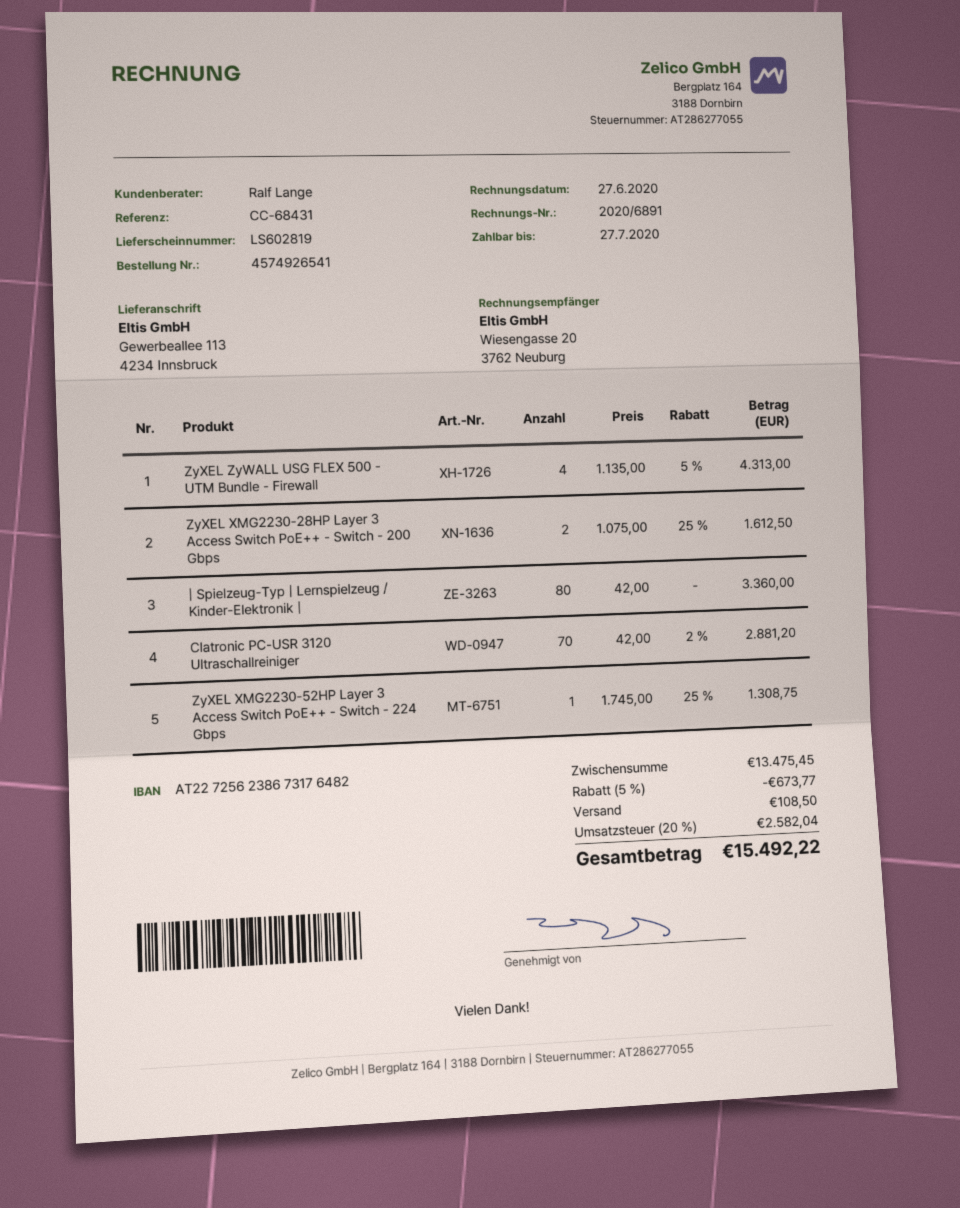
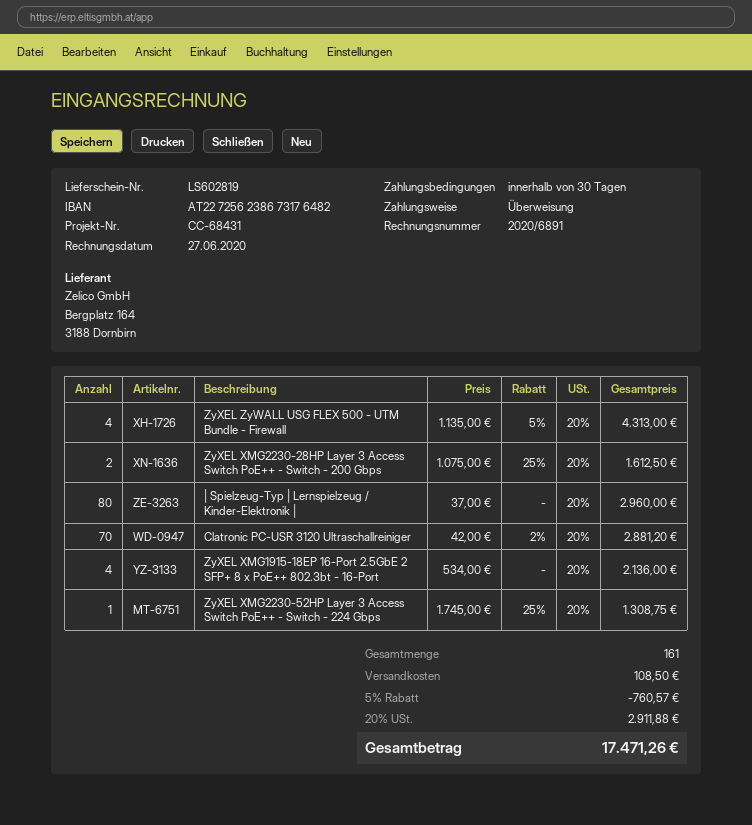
| Spielzeug-Typ | Lernspielzeug / Kinder-Elektronik |: 80 x 42.00 = 3360.00 -> 80 x 37.00 = 2960.00
ZyXEL XMG1915-18EP 16-Port 2.5GbE 2 SFP+ 8 x PoE++ 802.3bt - 16-Port: none -> 4 x 534.00 = 2136.00
discount: 5% = 673.77 -> 5% = 760.57
tax: 20% = 2582.04 -> 20% = 2911.88
total: 15492.22 -> 17471.26

